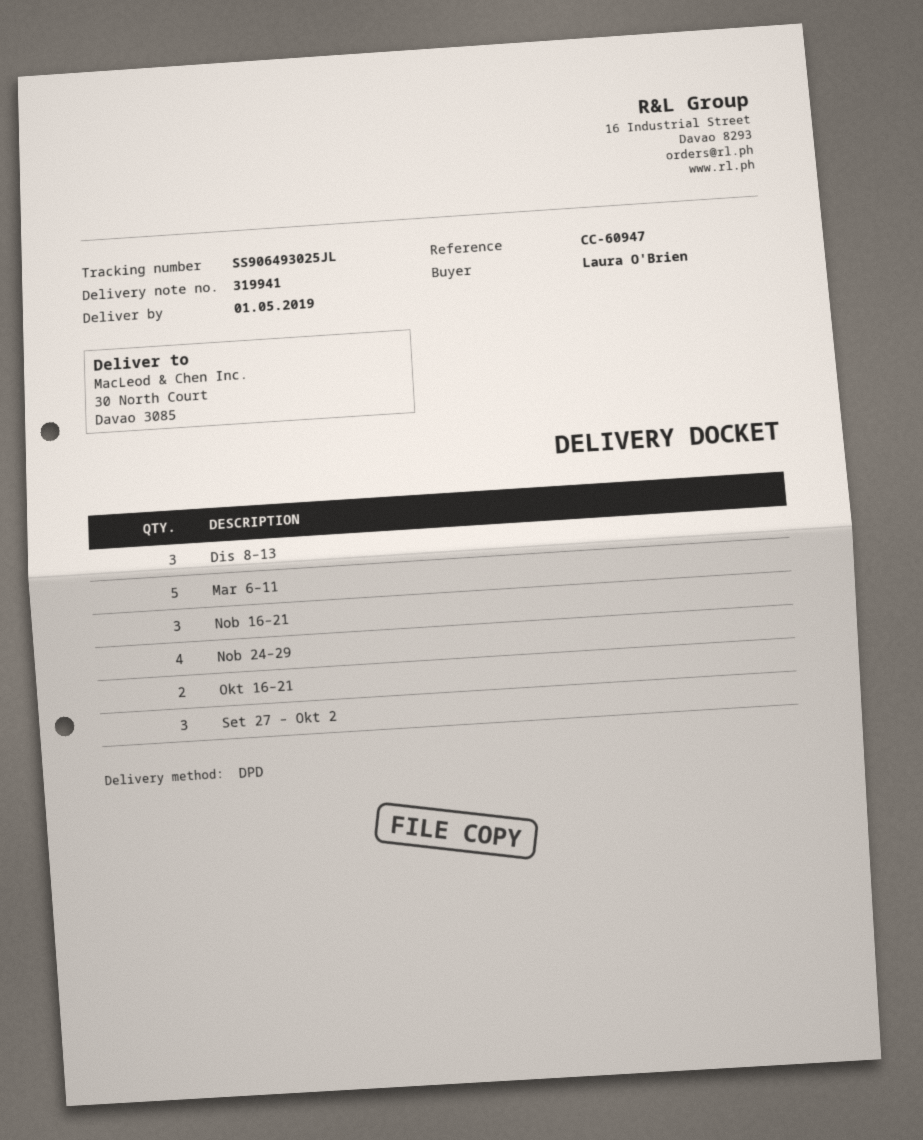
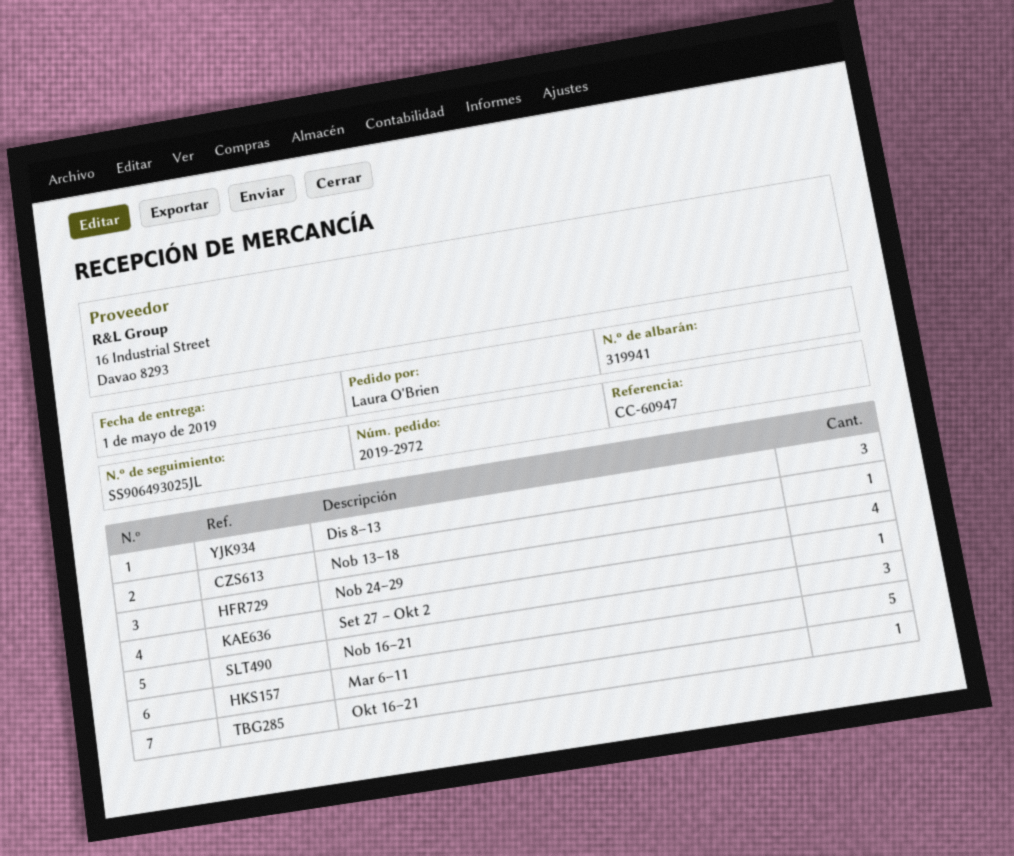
Okt 16–21: 2 -> 1
Set 27 – Okt 2: 3 -> 1
Nob 13–18: none -> 1

